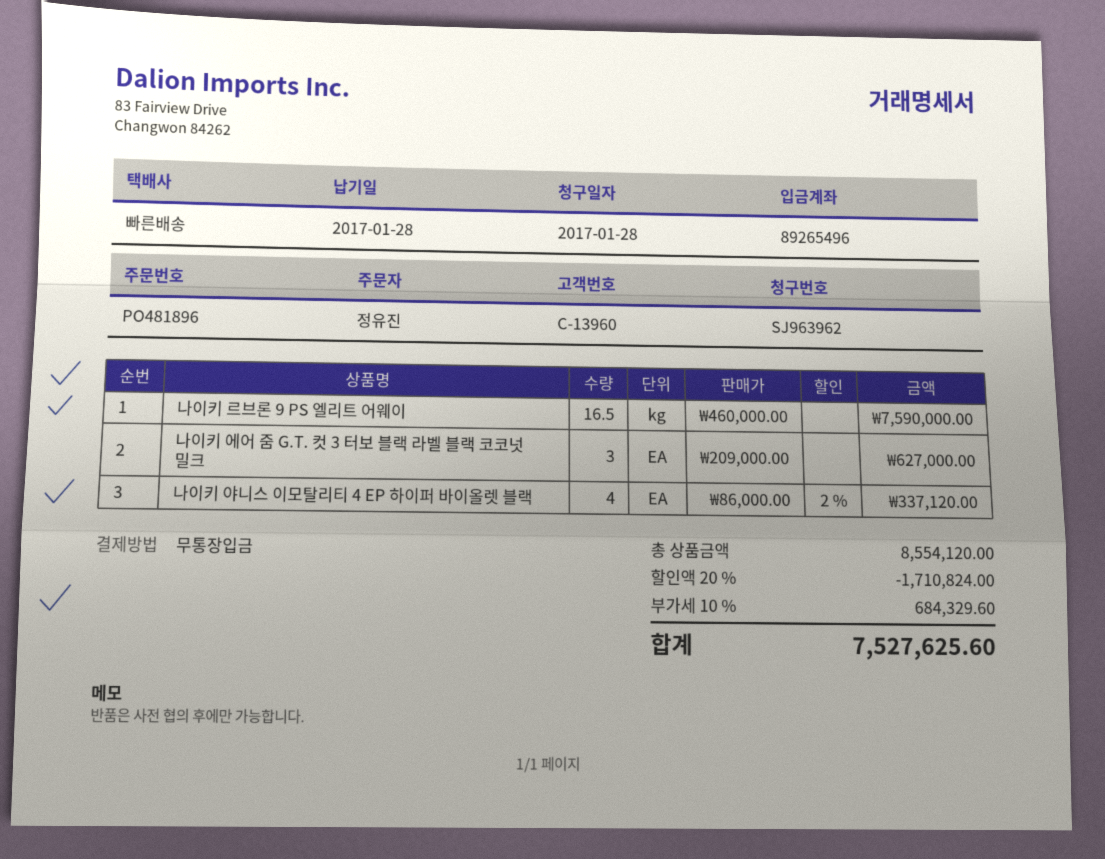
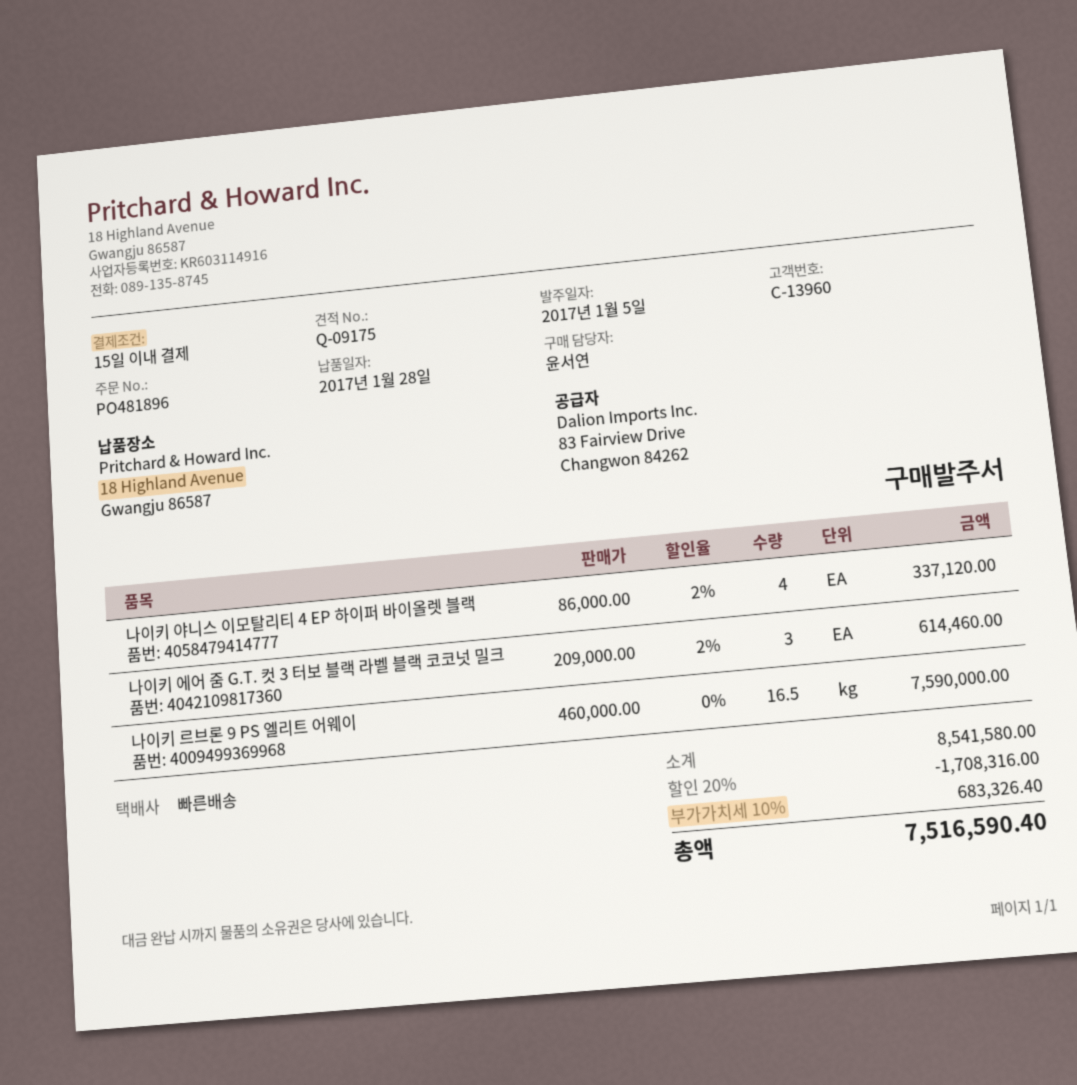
ordered by: 정유진 -> 윤서연
나이키 에어 줌 G.T. 컷 3 터보 블랙 라벨 블랙 코코넛 밀크: 3 x 209000.00 = 627000.00 -> 3 x 209000.00 - 2% = 614460.00
subtotal: 8554120.00 -> 8541580.00
discount: 20% = 1710824.00 -> 20% = 1708316.00
tax: 10% = 684329.60 -> 10% = 683326.40
total: 7527625.60 -> 7516590.40

